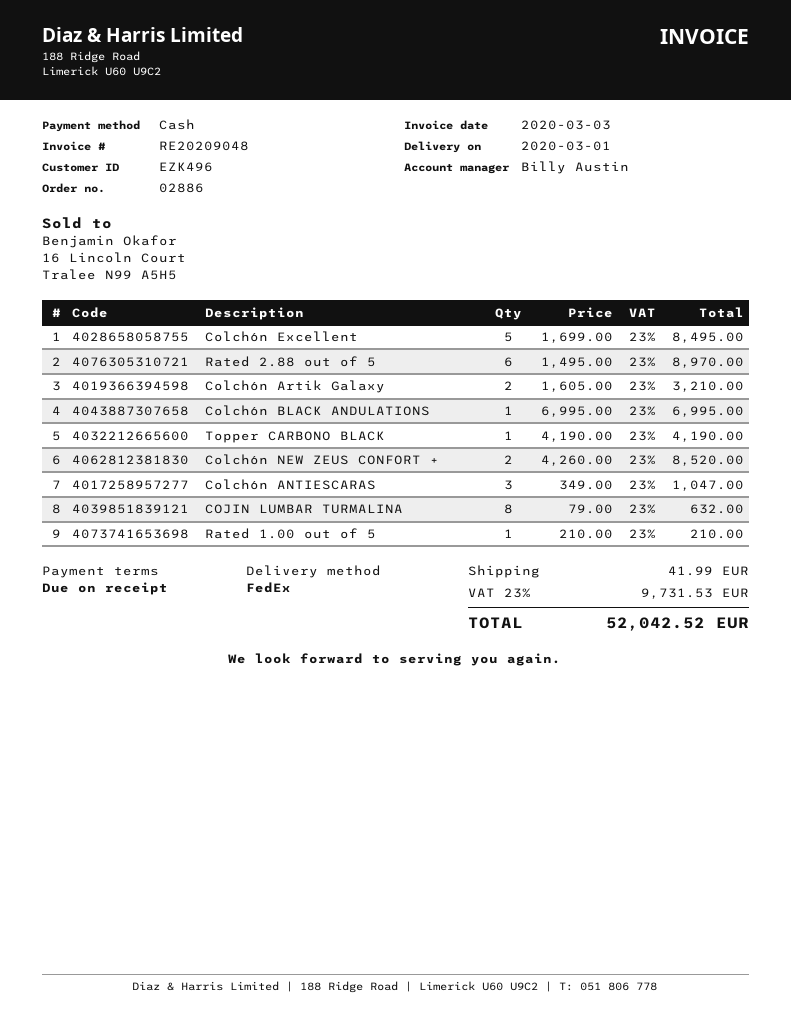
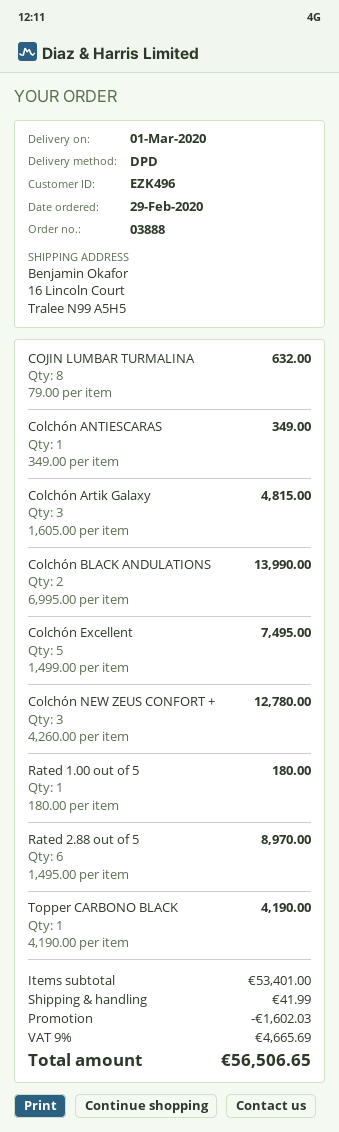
order number: 02886 -> 03888
shipping method: FedEx -> DPD
Colchón Excellent: 5 x 1699.00 = 8495.00 -> 5 x 1499.00 = 7495.00
Colchón Artik Galaxy: 2 x 1605.00 = 3210.00 -> 3 x 1605.00 = 4815.00
Colchón BLACK ANDULATIONS: 1 x 6995.00 = 6995.00 -> 2 x 6995.00 = 13990.00
Colchón NEW ZEUS CONFORT +: 2 x 4260.00 = 8520.00 -> 3 x 4260.00 = 12780.00
Colchón ANTIESCARAS: 3 x 349.00 = 1047.00 -> 1 x 349.00 = 349.00
Rated 1.00 out of 5: 1 x 210.00 = 210.00 -> 1 x 180.00 = 180.00
discount: none -> 1602.03
tax: 23% = 9731.53 -> 9% = 4665.69
total: 52042.52 -> 56506.65

